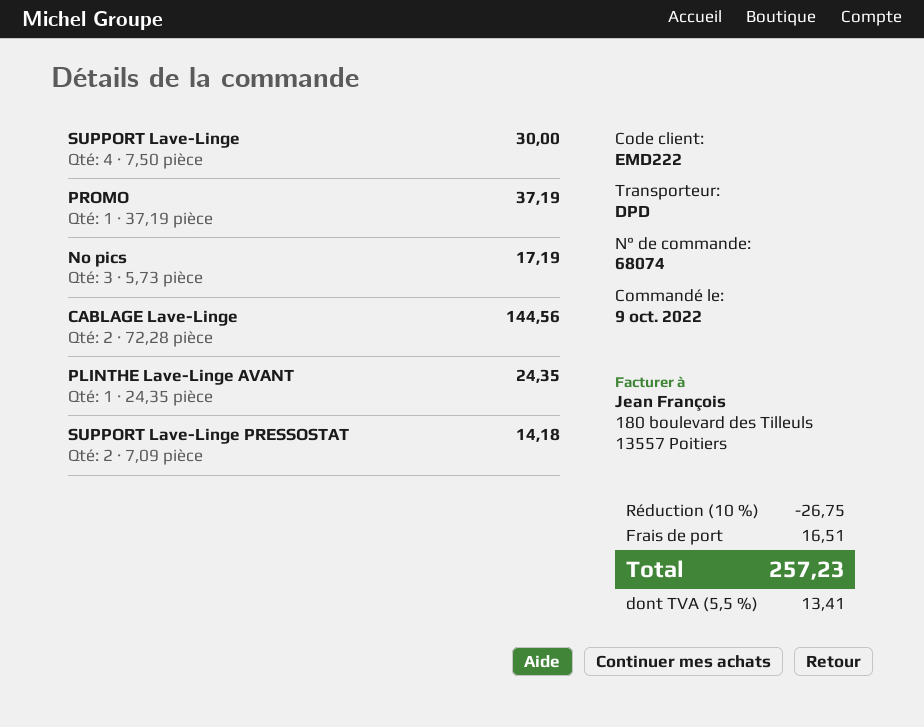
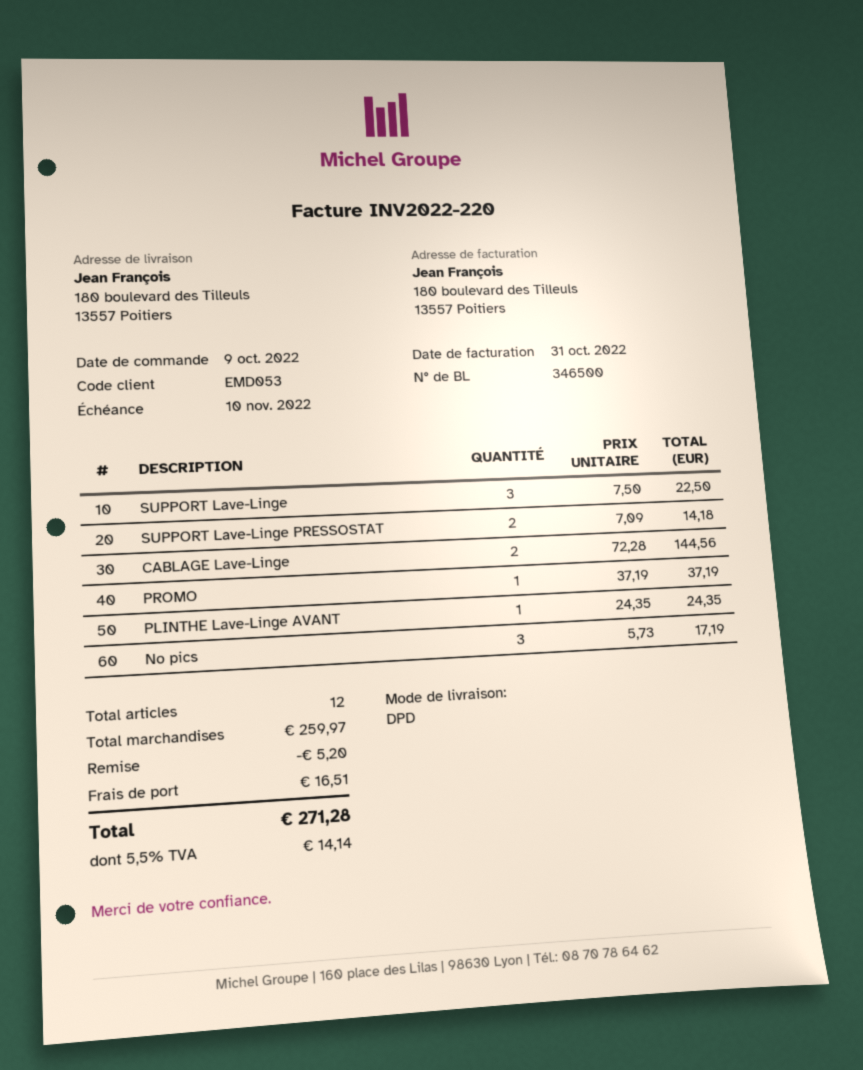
customer number: EMD222 -> EMD053
SUPPORT Lave-Linge: 4 x 7.50 = 30.00 -> 3 x 7.50 = 22.50
discount: 26.75 -> 5.20
tax: 5.5% = 13.41 -> 5.5% = 14.14
total: 257.23 -> 271.28

